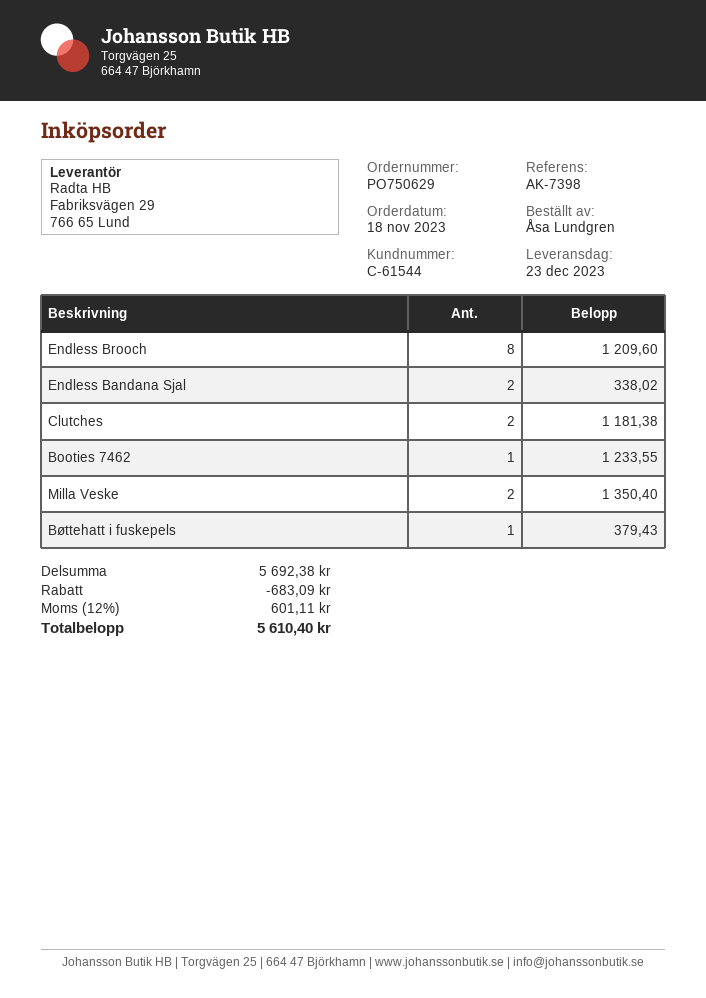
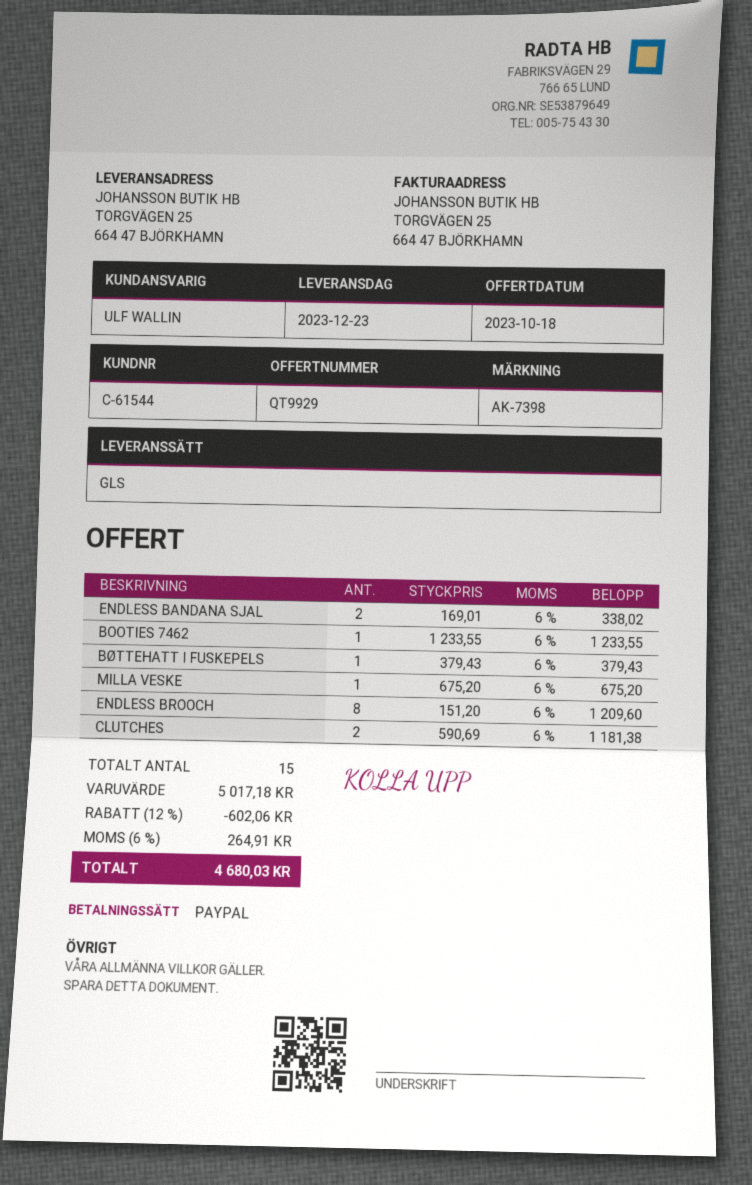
Milla Veske: 2 for 1350.40 -> 1 for 675.20
subtotal: 5692.38 -> 5017.18
discount: 683.09 -> 602.06
tax: 12% = 601.11 -> 6% = 264.91
total: 5610.40 -> 4680.03

